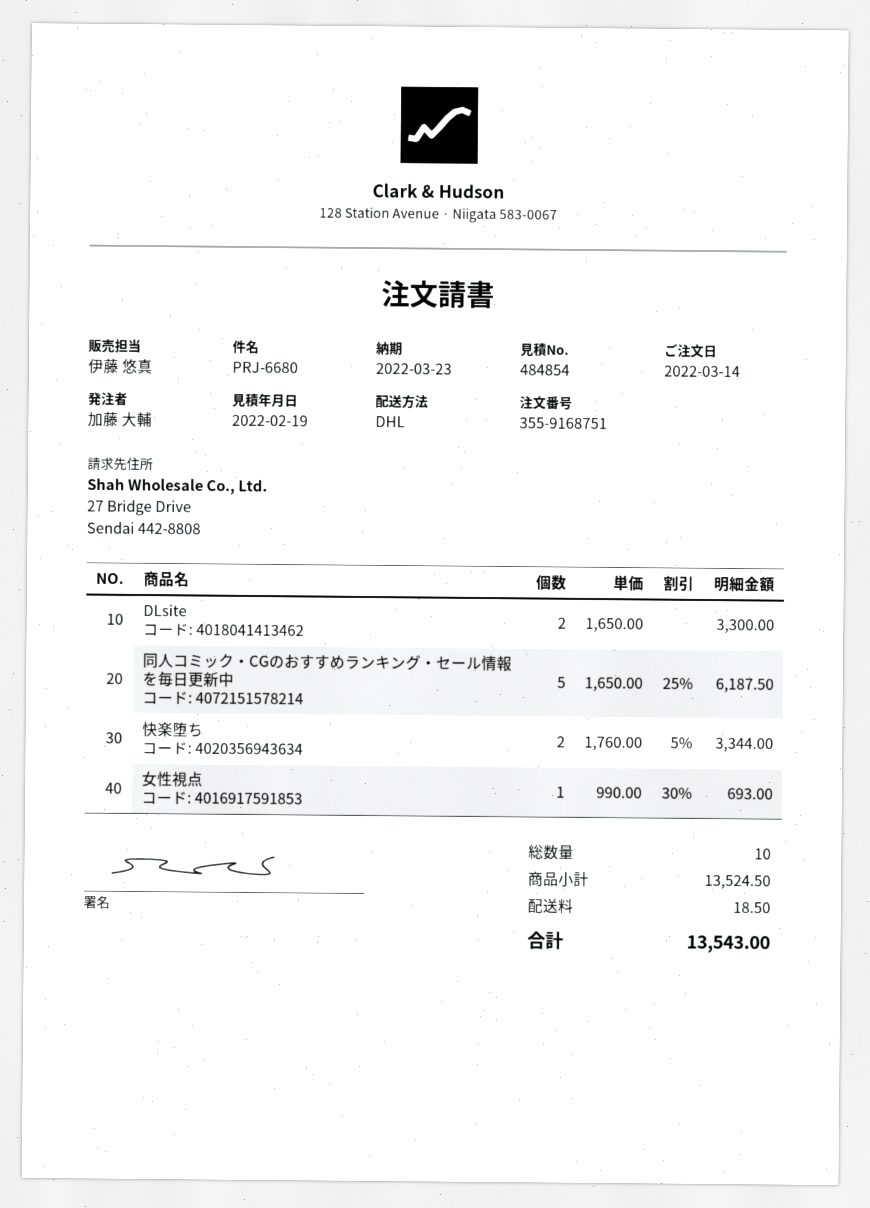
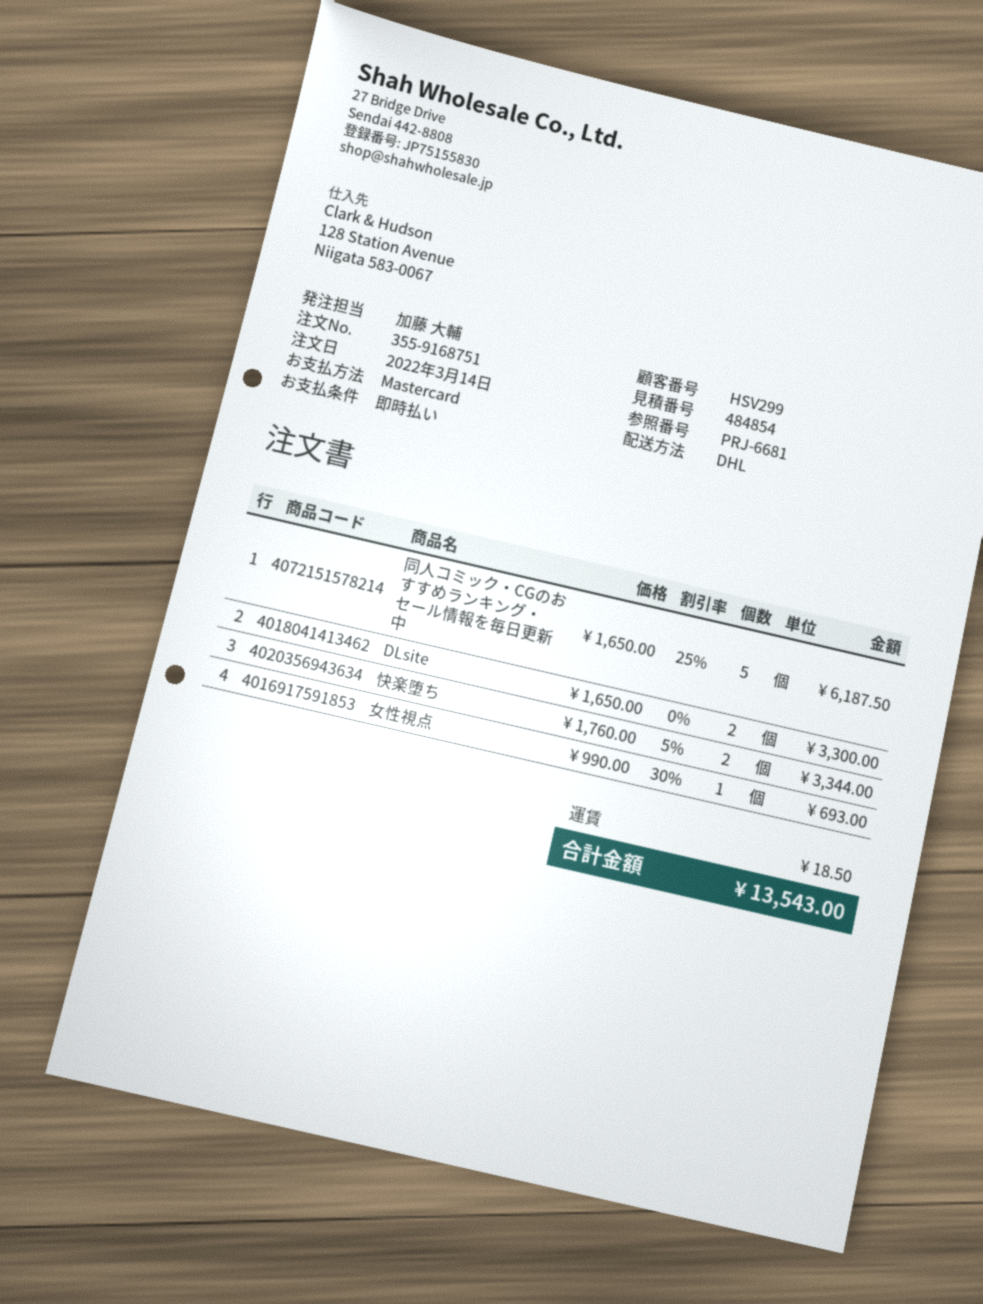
reference: PRJ-6680 -> PRJ-6681

